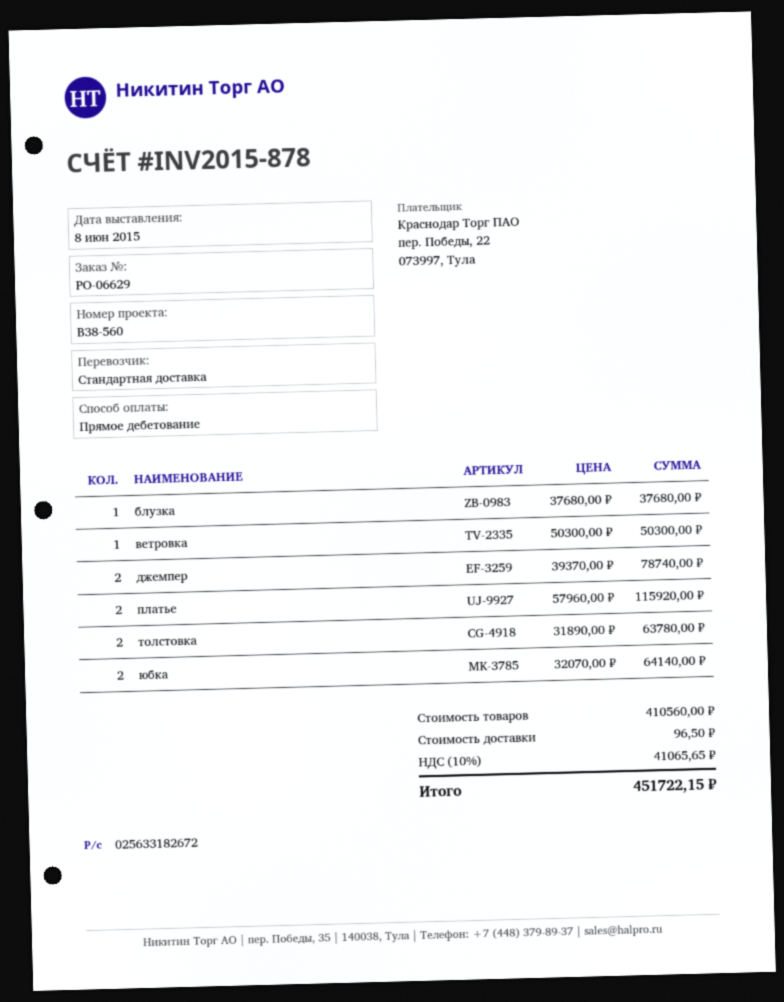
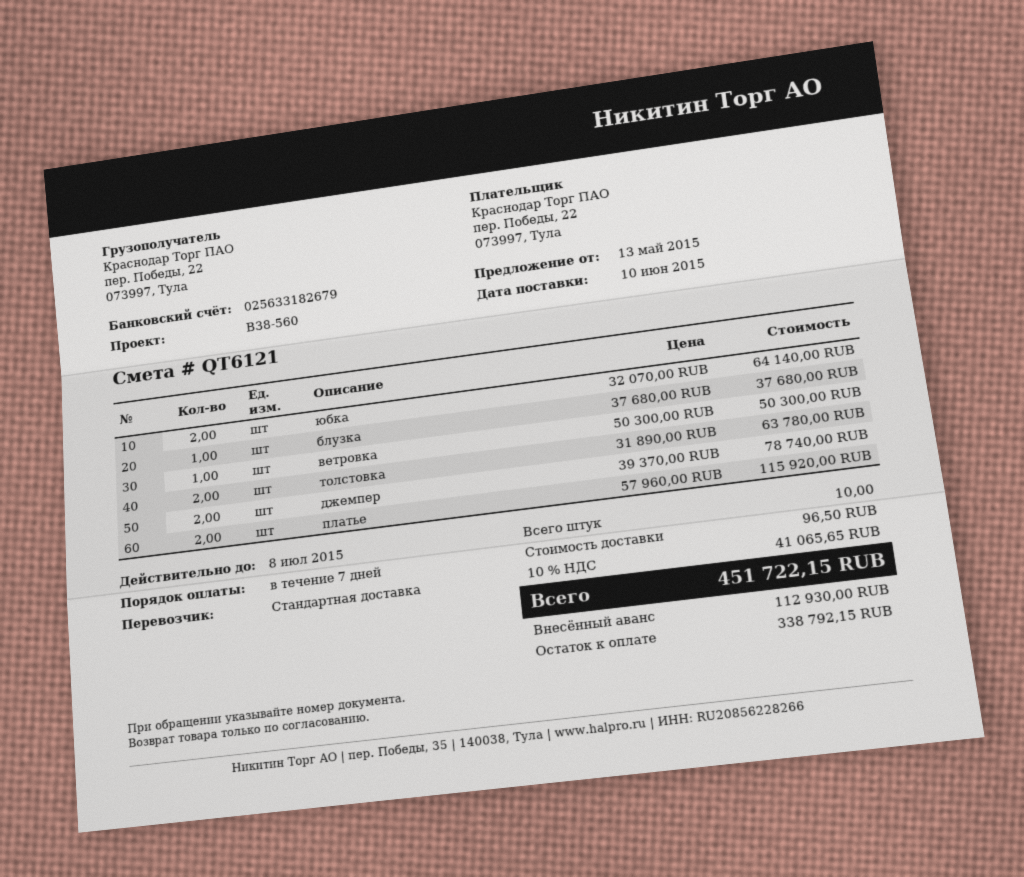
bank account: 025633182672 -> 025633182679

